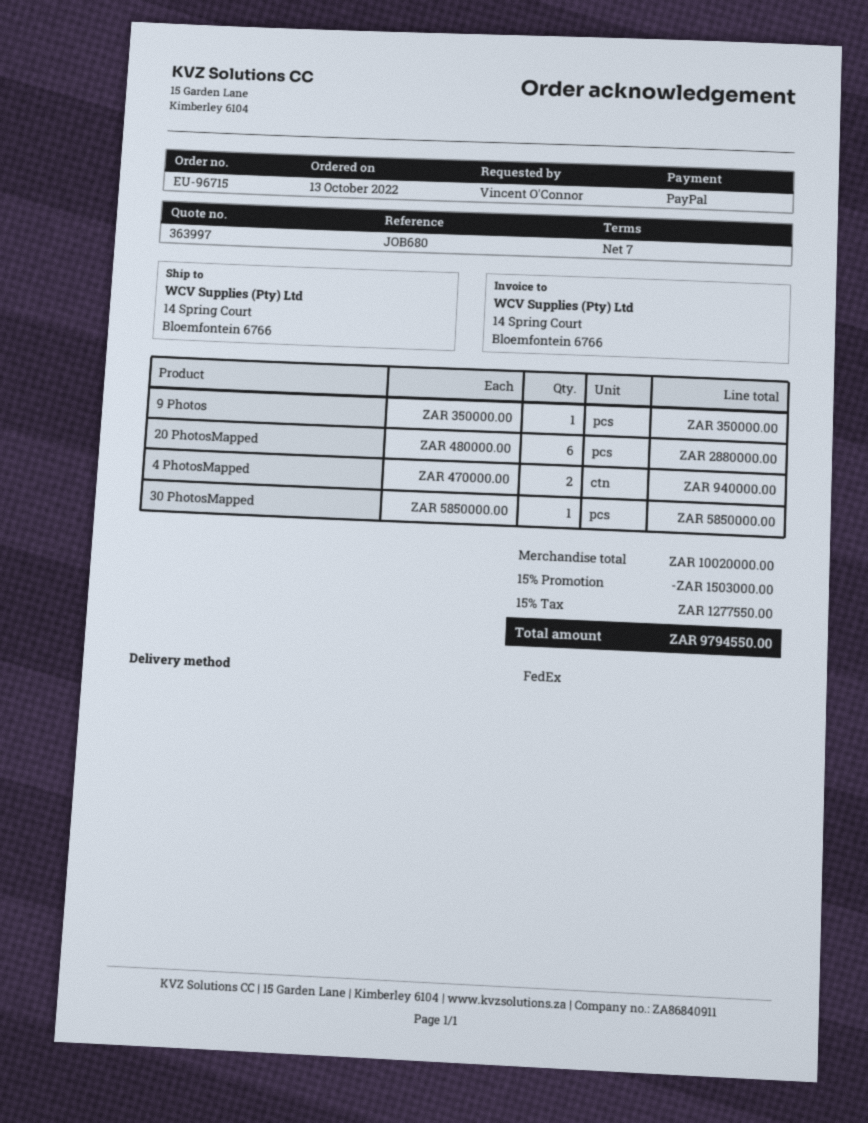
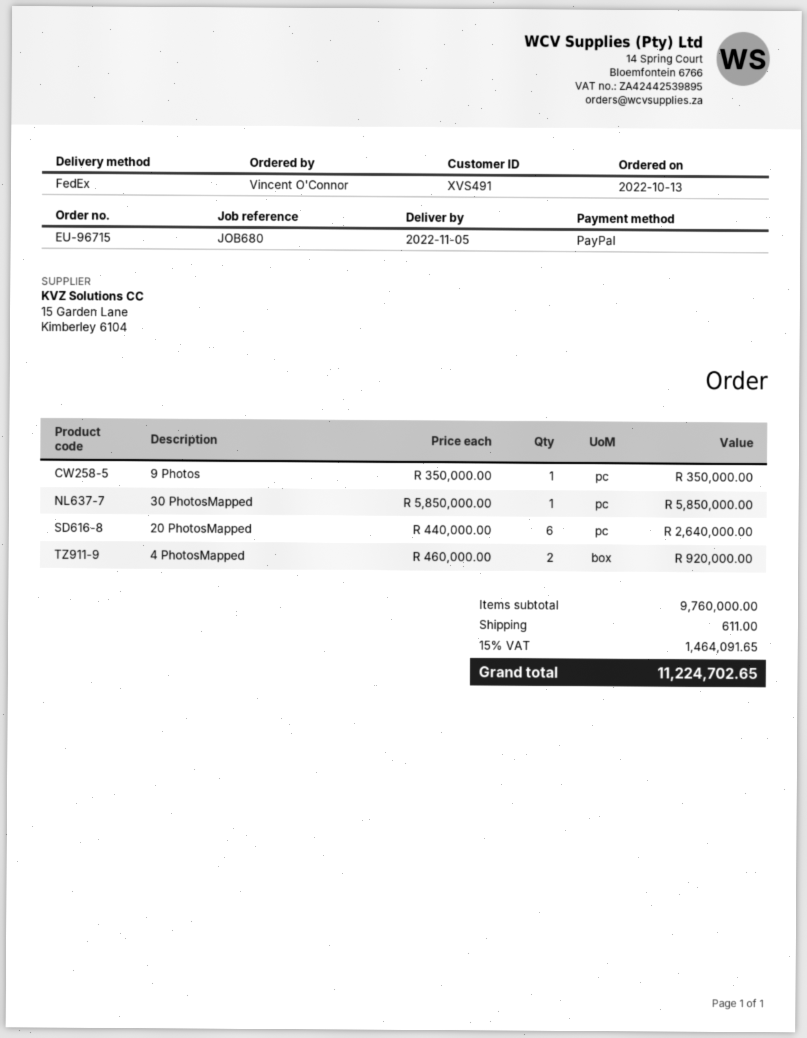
20 PhotosMapped: 6 x 480000.00 = 2880000.00 -> 6 x 440000.00 = 2640000.00
4 PhotosMapped: 2 x 470000.00 = 940000.00 -> 2 x 460000.00 = 920000.00
subtotal: 10020000.00 -> 9760000.00
discount: 15% = 1503000.00 -> none
shipping: none -> 611.00
tax: 15% = 1277550.00 -> 15% = 1464091.65
total: 9794550.00 -> 11224702.65

